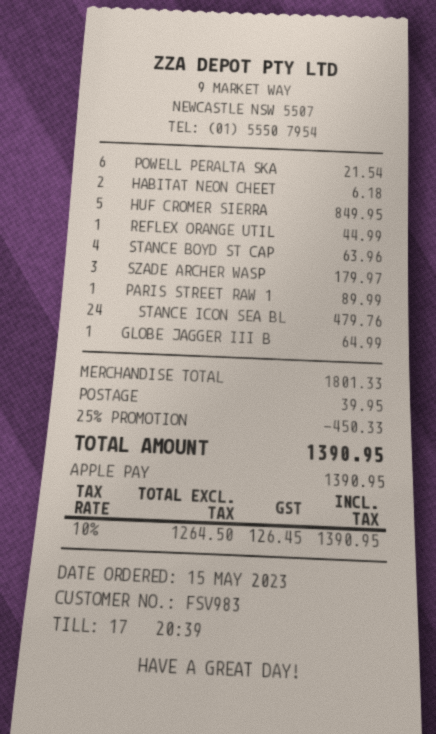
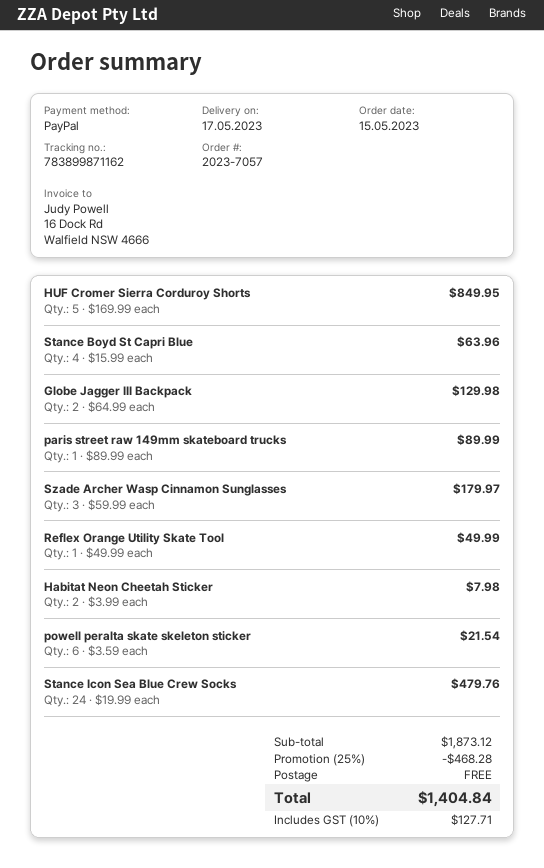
payment method: Apple Pay -> PayPal
HABITAT NEON CHEET: 2 for 6.18 -> 2 for 7.98
REFLEX ORANGE UTIL: 1 for 44.99 -> 1 for 49.99
GLOBE JAGGER III B: 1 for 64.99 -> 2 for 129.98
subtotal: 1801.33 -> 1873.12
discount: 25% = 450.33 -> 25% = 468.28
shipping: 39.95 -> 0.00
tax: 10% = 126.45 -> 10% = 127.71
total: 1390.95 -> 1404.84

